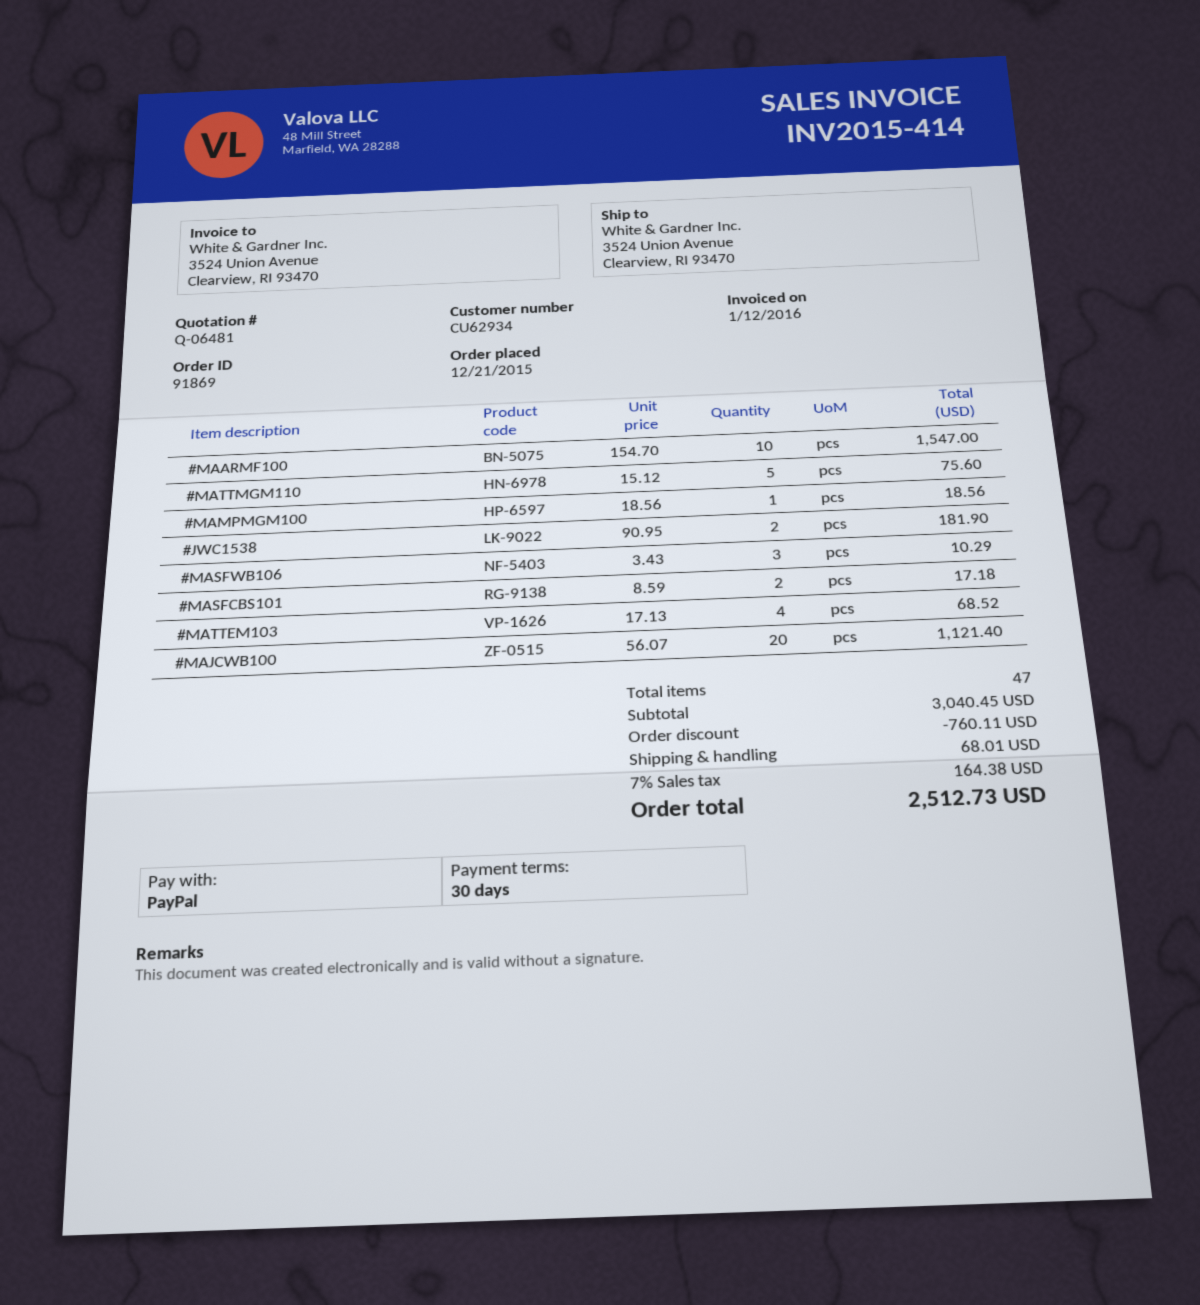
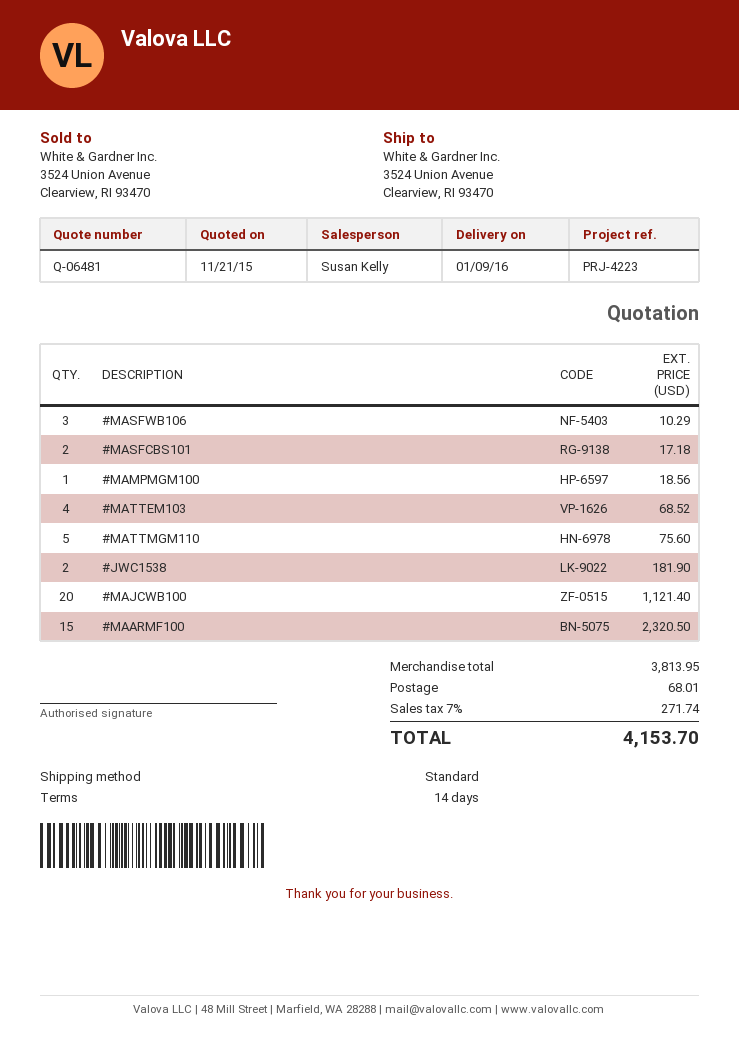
payment terms: 30 days -> 14 days
#MAARMF100: 10 for 1547.00 -> 15 for 2320.50
subtotal: 3040.45 -> 3813.95
discount: 760.11 -> none
tax: 7% = 164.38 -> 7% = 271.74
total: 2512.73 -> 4153.70

